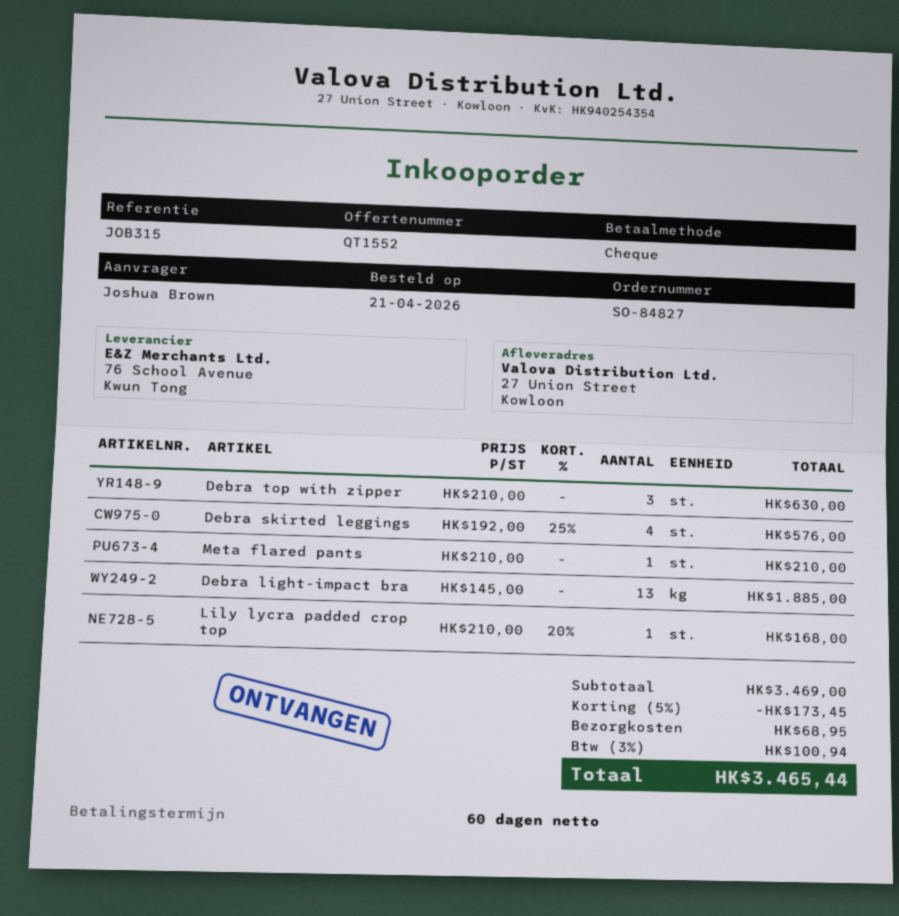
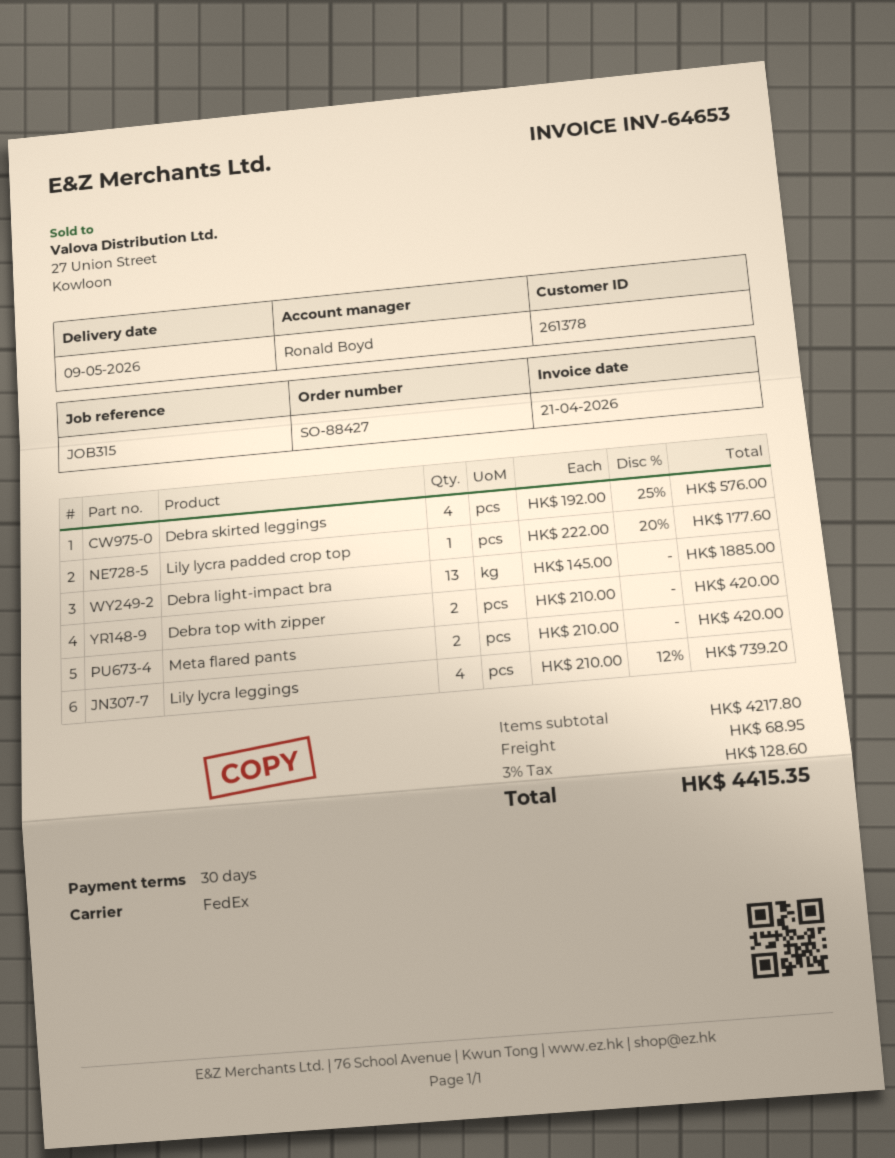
order number: SO-84827 -> SO-88427
payment terms: 60 days -> 30 days
Debra top with zipper: 3 x 210.00 = 630.00 -> 2 x 210.00 = 420.00
Meta flared pants: 1 x 210.00 = 210.00 -> 2 x 210.00 = 420.00
Lily lycra padded crop top: 1 x 210.00 - 20% = 168.00 -> 1 x 222.00 - 20% = 177.60
Lily lycra leggings: none -> 4 x 210.00 - 12% = 739.20
subtotal: 3469.00 -> 4217.80
discount: 5% = 173.45 -> none
tax: 3% = 100.94 -> 3% = 128.60
total: 3465.44 -> 4415.35

